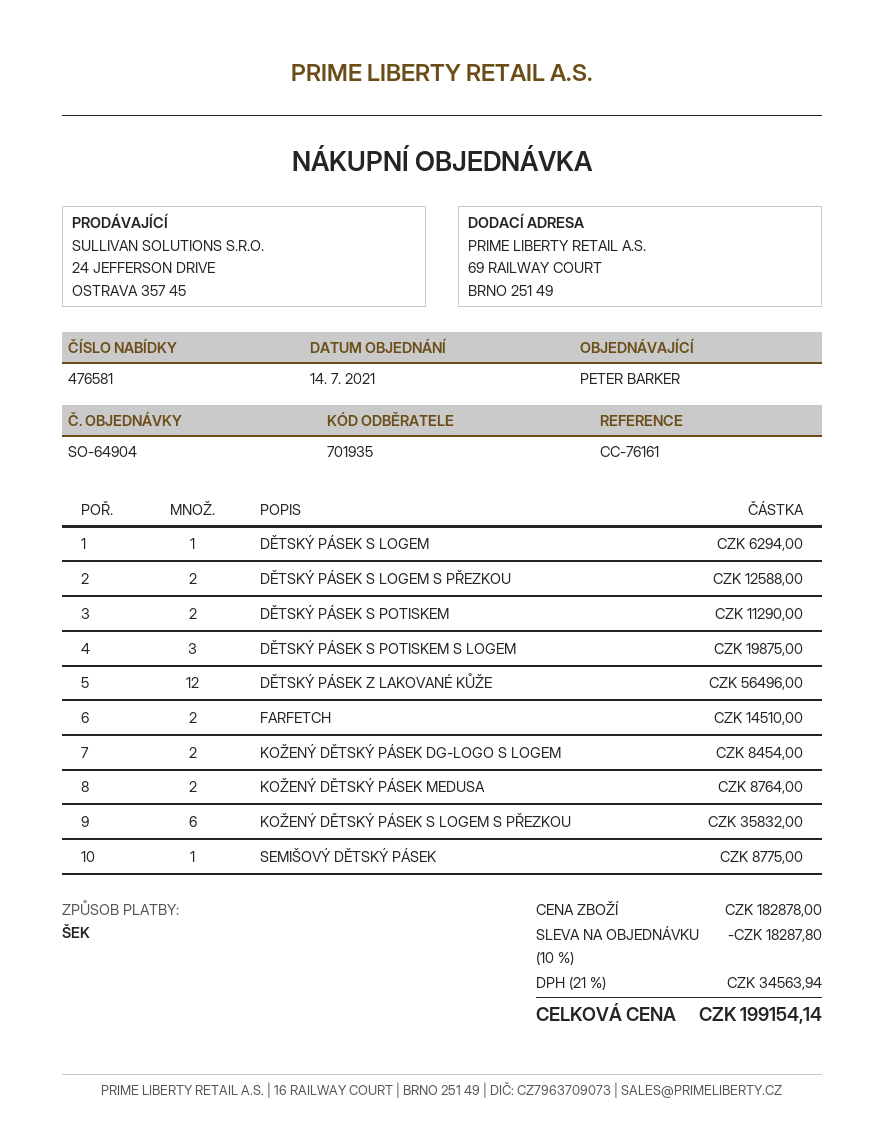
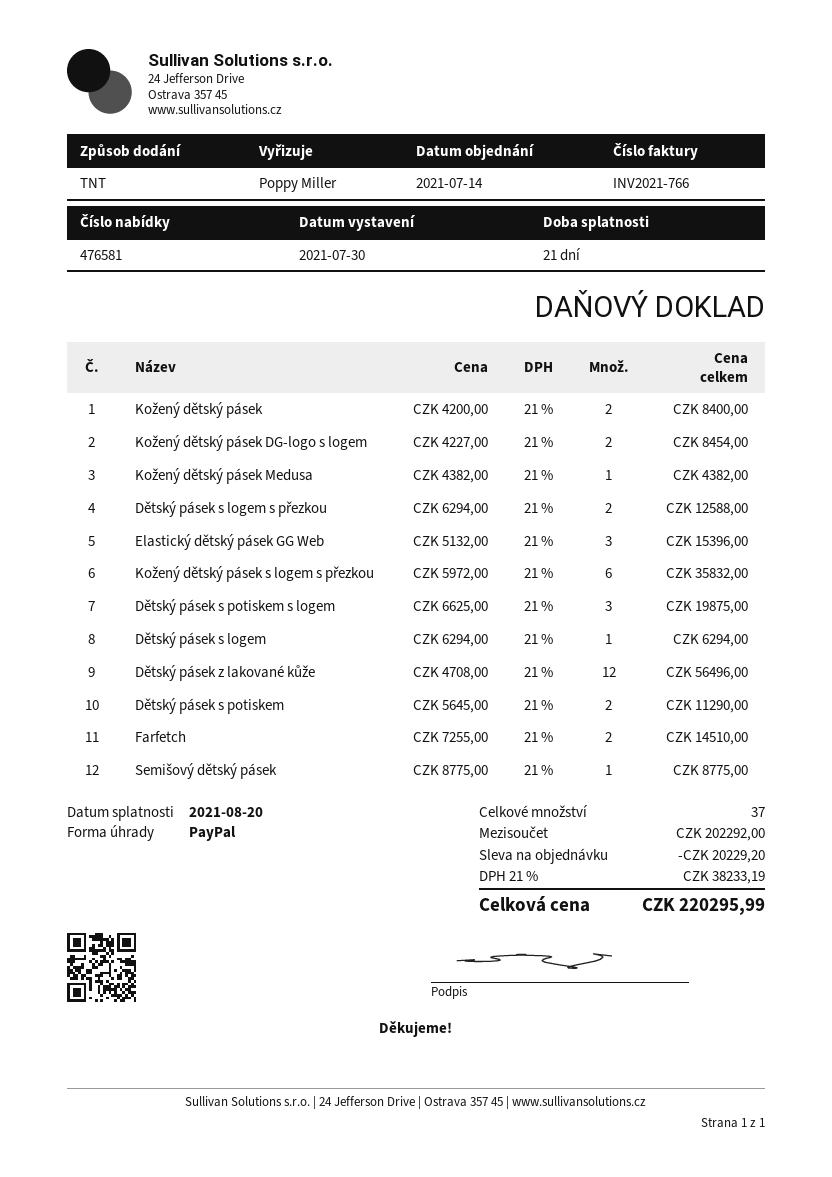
payment method: cheque -> PayPal
KOŽENÝ DĚTSKÝ PÁSEK MEDUSA: 2 for 8764.00 -> 1 for 4382.00
Kožený dětský pásek: none -> 2 for 8400.00
Elastický dětský pásek GG Web: none -> 3 for 15396.00
subtotal: 182878.00 -> 202292.00
discount: 18287.80 -> 20229.20
tax: 21% = 34563.94 -> 21% = 38233.19
total: 199154.14 -> 220295.99

